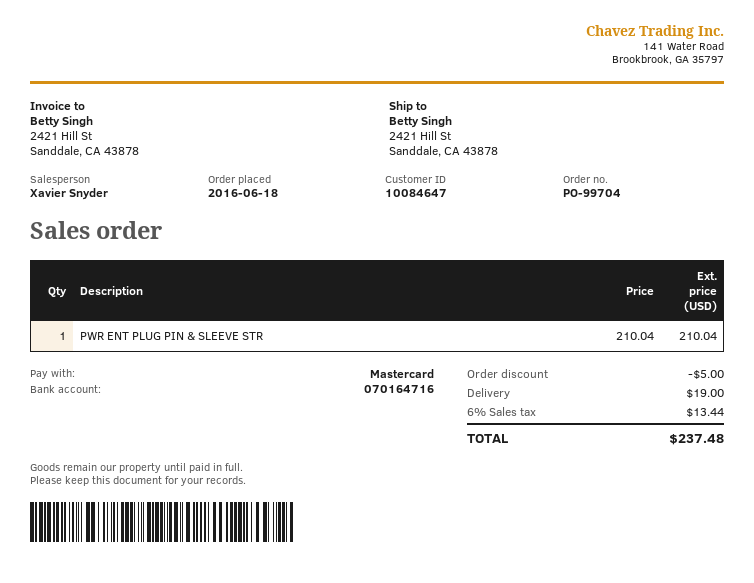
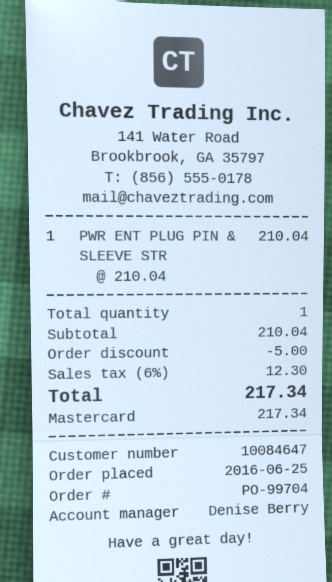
order date: 2016-06-18 -> 2016-06-25
sales rep: Xavier Snyder -> Denise Berry
shipping: 19.00 -> none
tax: 6% = 13.44 -> 6% = 12.30
total: 237.48 -> 217.34

